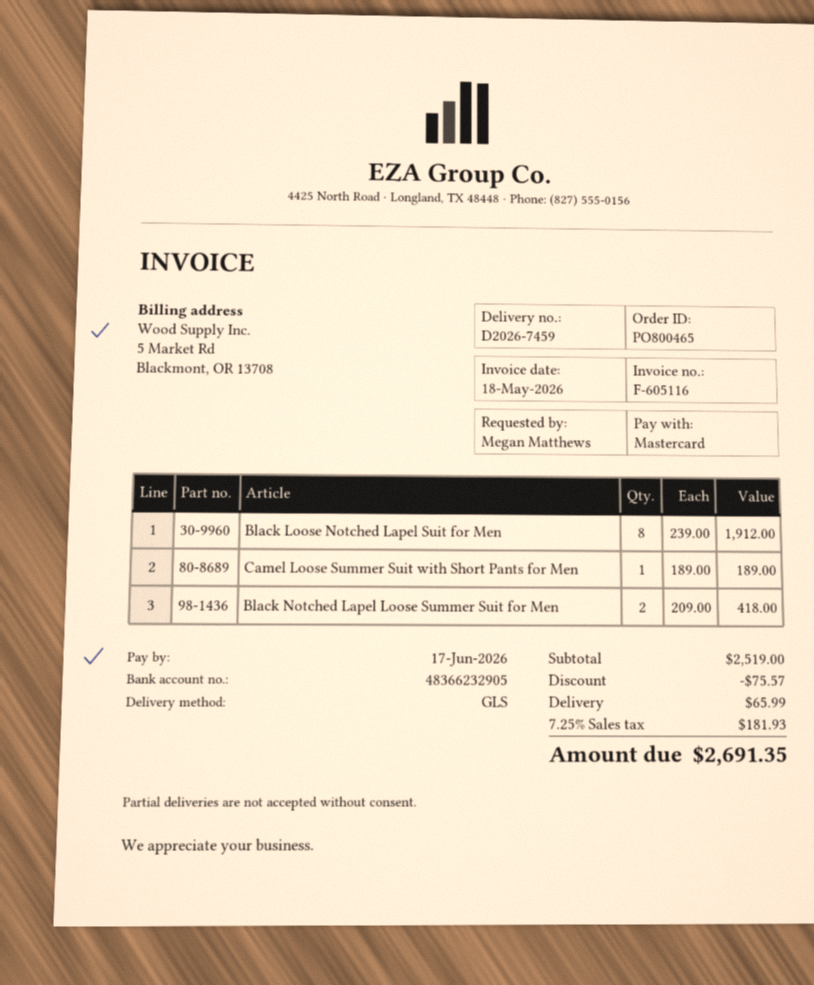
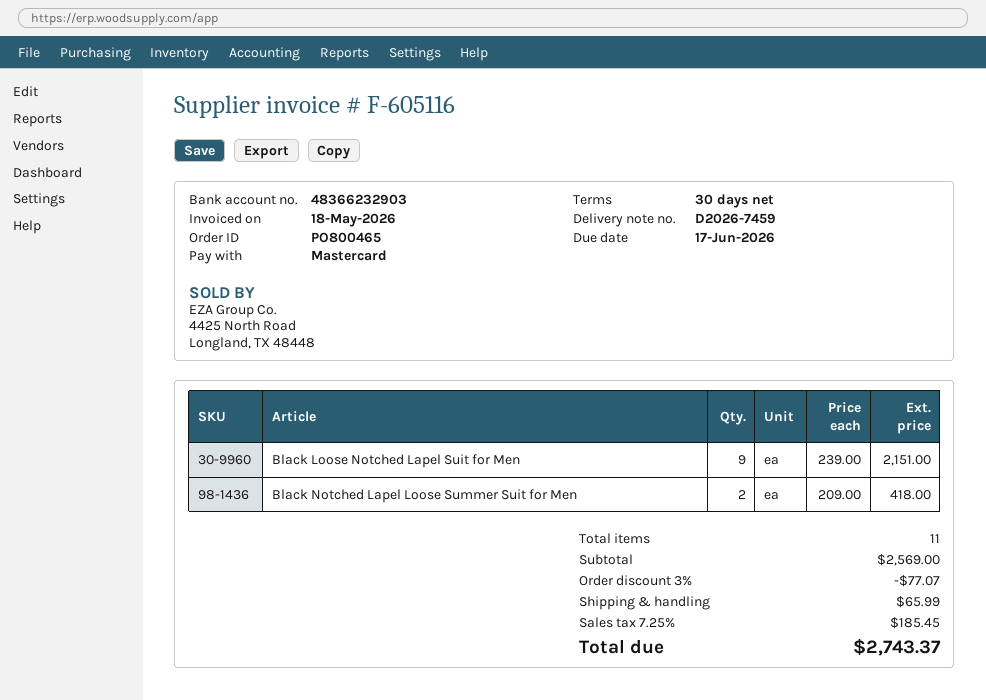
bank account: 48366232905 -> 48366232903
Black Loose Notched Lapel Suit for Men: 8 x 239.00 = 1912.00 -> 9 x 239.00 = 2151.00
Camel Loose Summer Suit with Short Pants for Men: 1 x 189.00 = 189.00 -> none
subtotal: 2519.00 -> 2569.00
discount: 75.57 -> 77.07
tax: 7.25% = 181.93 -> 7.25% = 185.45
total: 2691.35 -> 2743.37

